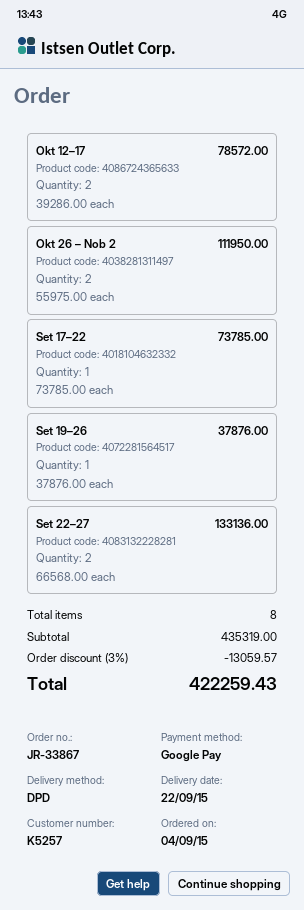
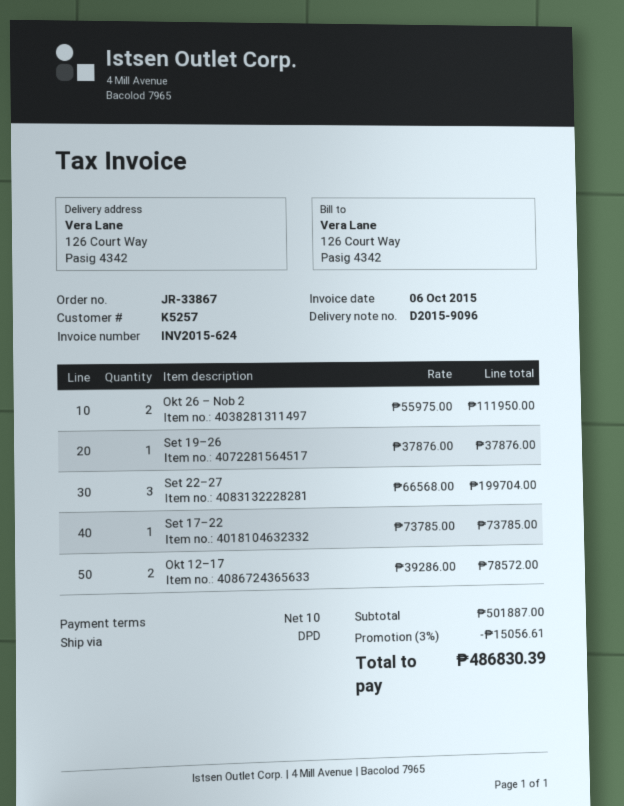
Set 22–27: 2 x 66568.00 = 133136.00 -> 3 x 66568.00 = 199704.00
subtotal: 435319.00 -> 501887.00
discount: 3% = 13059.57 -> 3% = 15056.61
total: 422259.43 -> 486830.39

